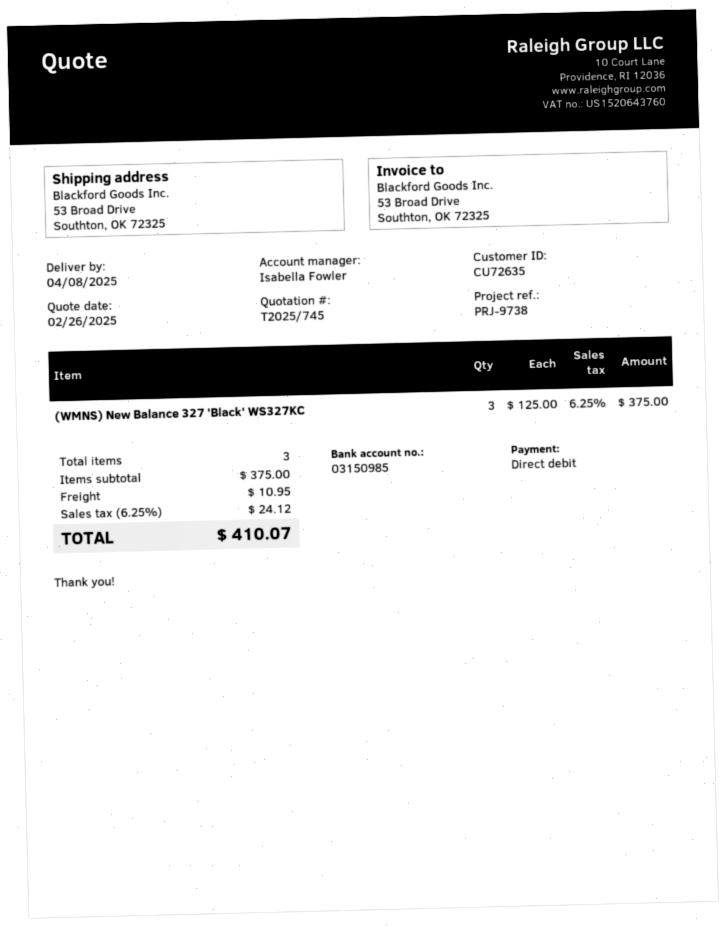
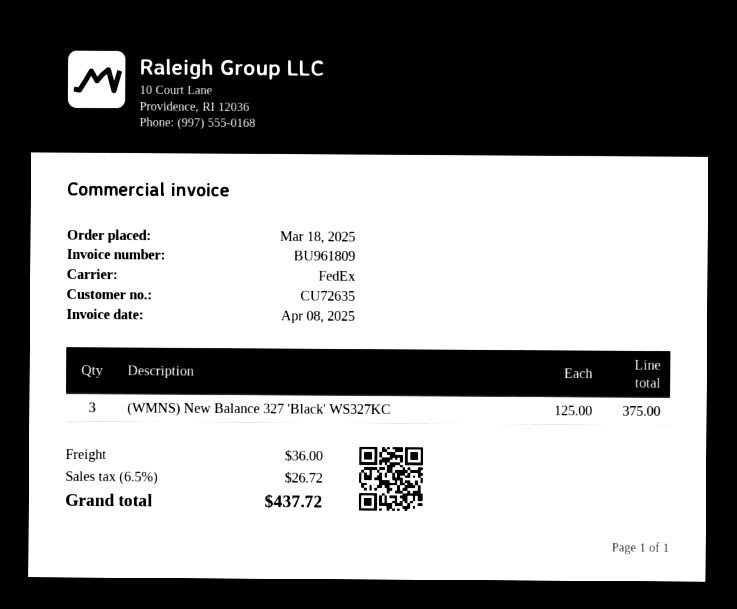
shipping: 10.95 -> 36.00
tax: 6.25% = 24.12 -> 6.5% = 26.72
total: 410.07 -> 437.72

